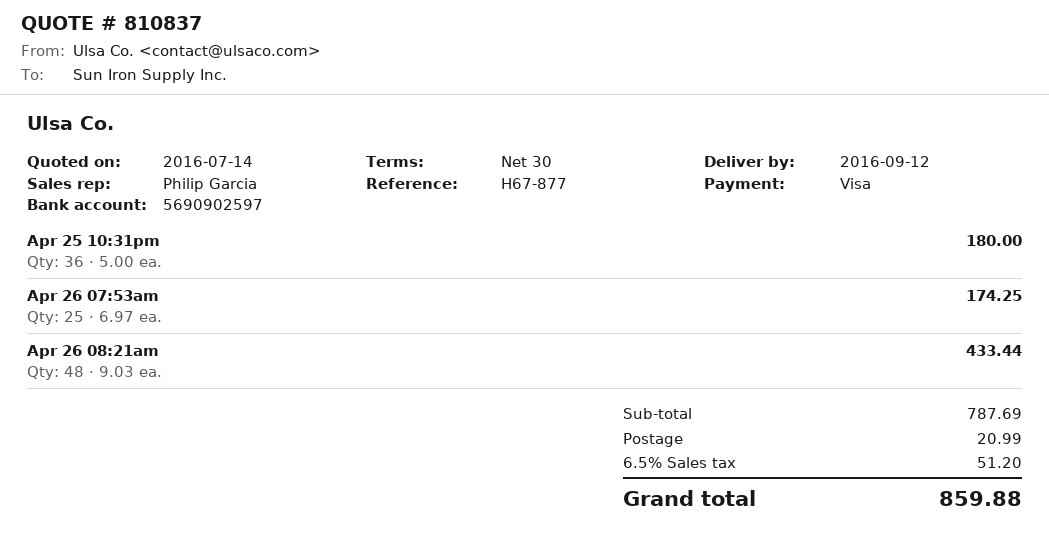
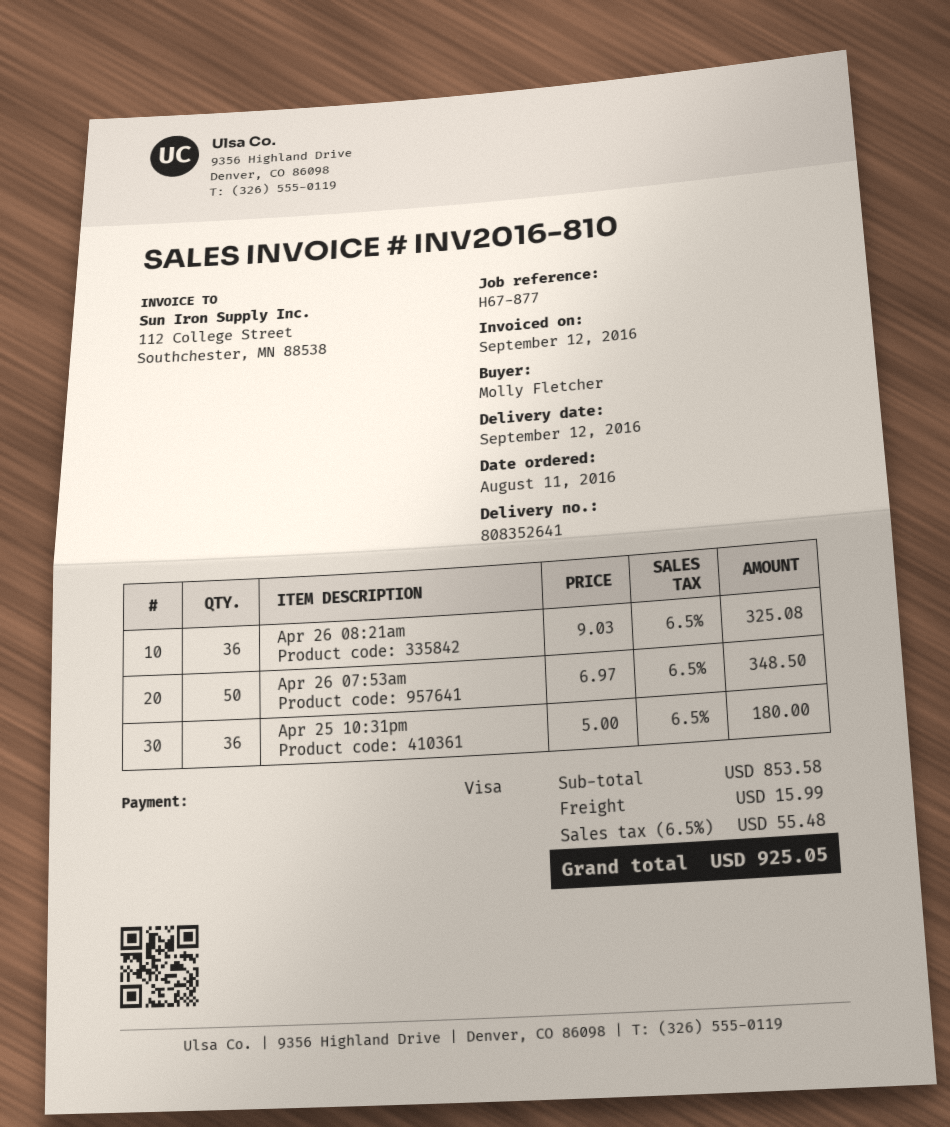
Apr 26 07:53am: 25 x 6.97 = 174.25 -> 50 x 6.97 = 348.50
Apr 26 08:21am: 48 x 9.03 = 433.44 -> 36 x 9.03 = 325.08
subtotal: 787.69 -> 853.58
shipping: 20.99 -> 15.99
tax: 6.5% = 51.20 -> 6.5% = 55.48
total: 859.88 -> 925.05

